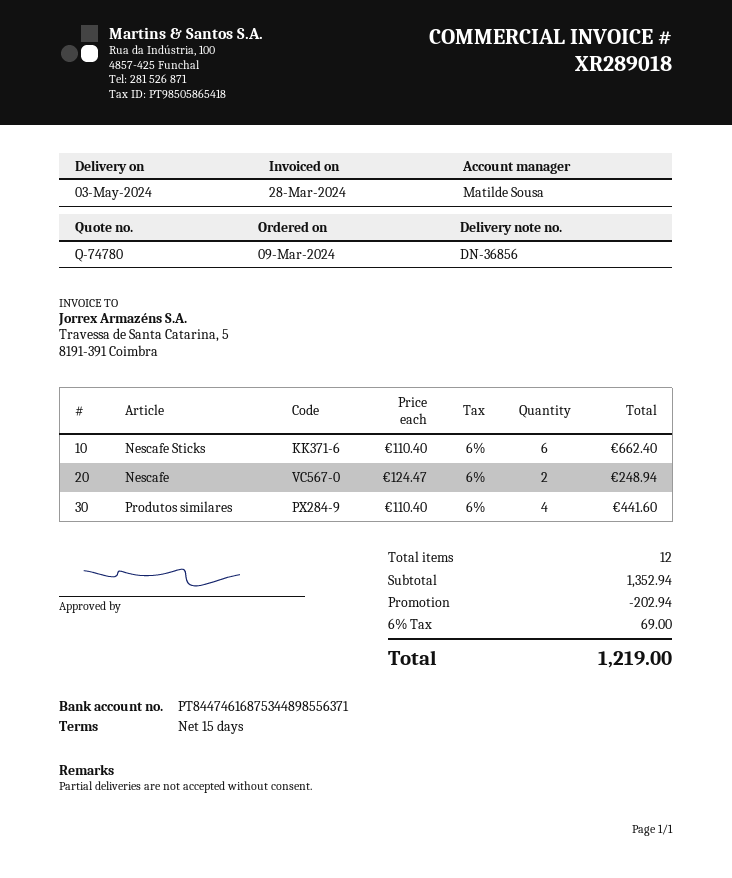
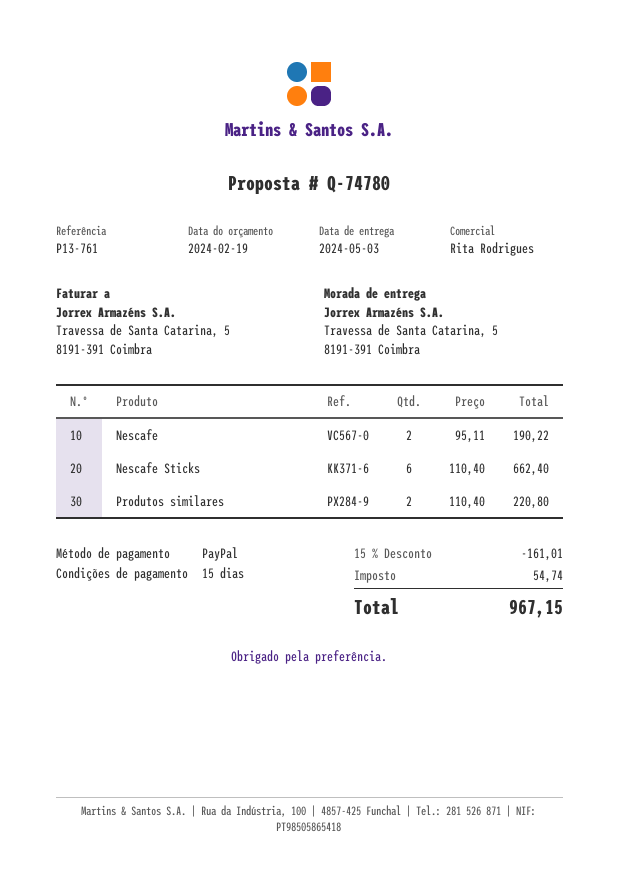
sales rep: Matilde Sousa -> Rita Rodrigues
Nescafe: 2 x 124.47 = 248.94 -> 2 x 95.11 = 190.22
Produtos similares: 4 x 110.40 = 441.60 -> 2 x 110.40 = 220.80
discount: 202.94 -> 161.01
tax: 69.00 -> 54.74
total: 1219.00 -> 967.15

